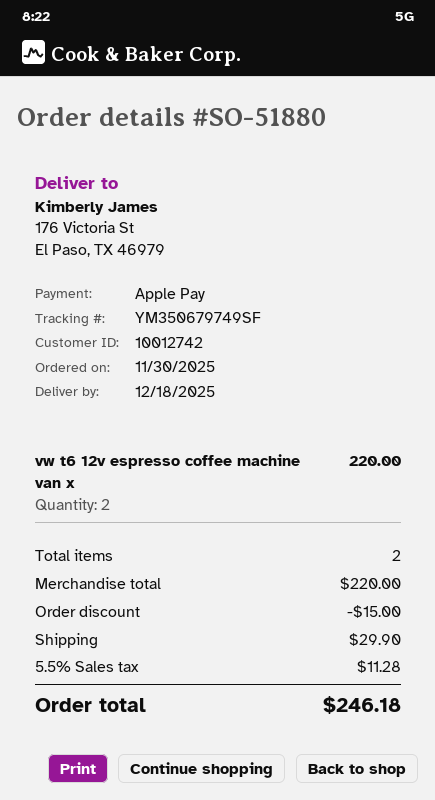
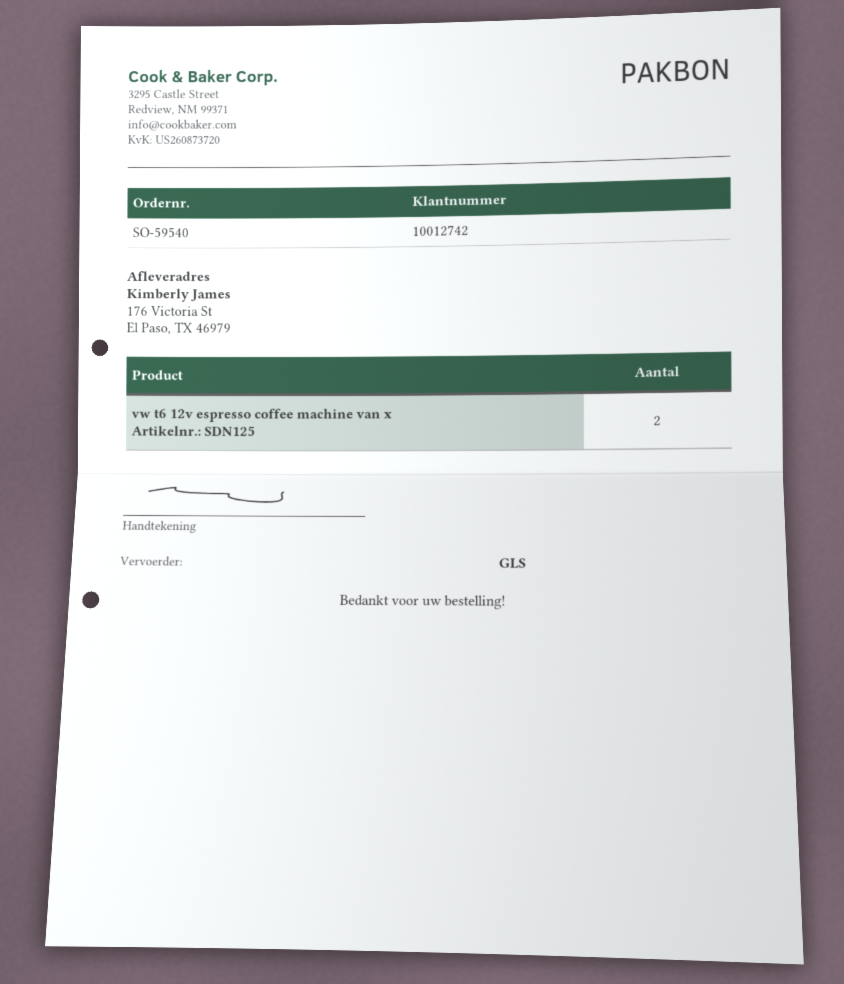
order number: SO-51880 -> SO-59540

